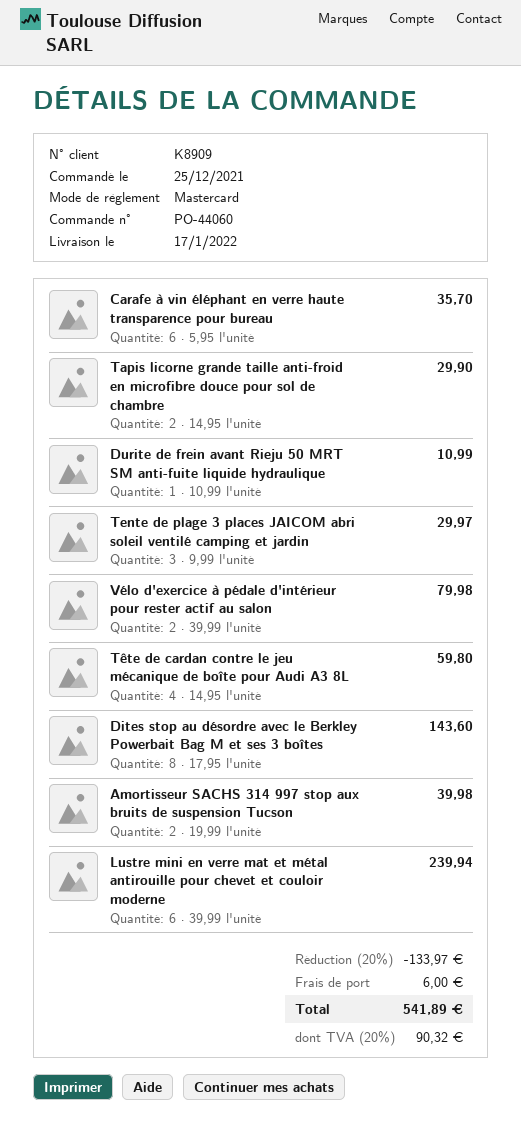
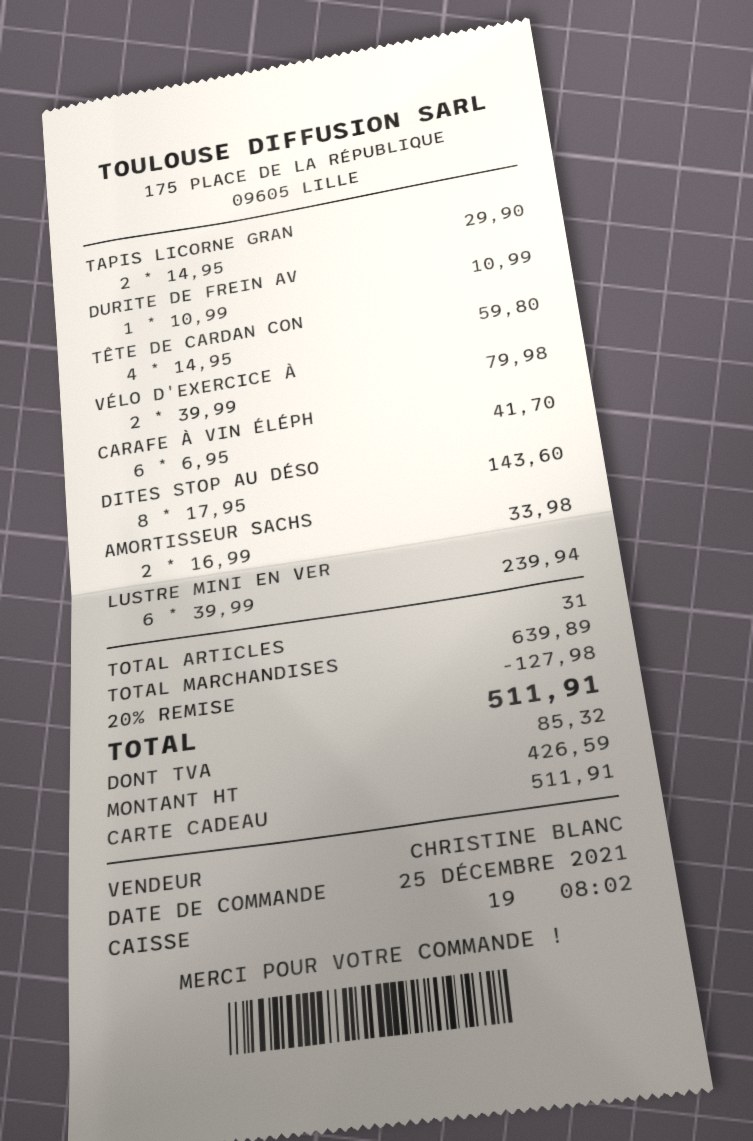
payment method: Mastercard -> gift card
Carafe à vin éléphant en verre haute transparence pour bureau: 6 x 5.95 = 35.70 -> 6 x 6.95 = 41.70
Tente de plage 3 places JAICOM abri soleil ventilé camping et jardin: 3 x 9.99 = 29.97 -> none
Amortisseur SACHS 314 997 stop aux bruits de suspension Tucson: 2 x 19.99 = 39.98 -> 2 x 16.99 = 33.98
discount: 20% = 133.97 -> 20% = 127.98
shipping: 6.00 -> none
tax: 90.32 -> 85.32
total: 541.89 -> 511.91

